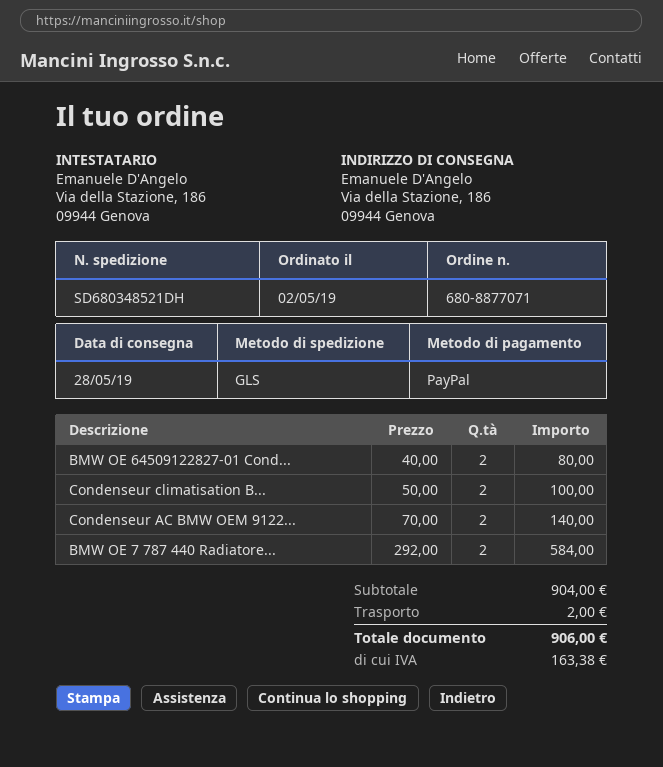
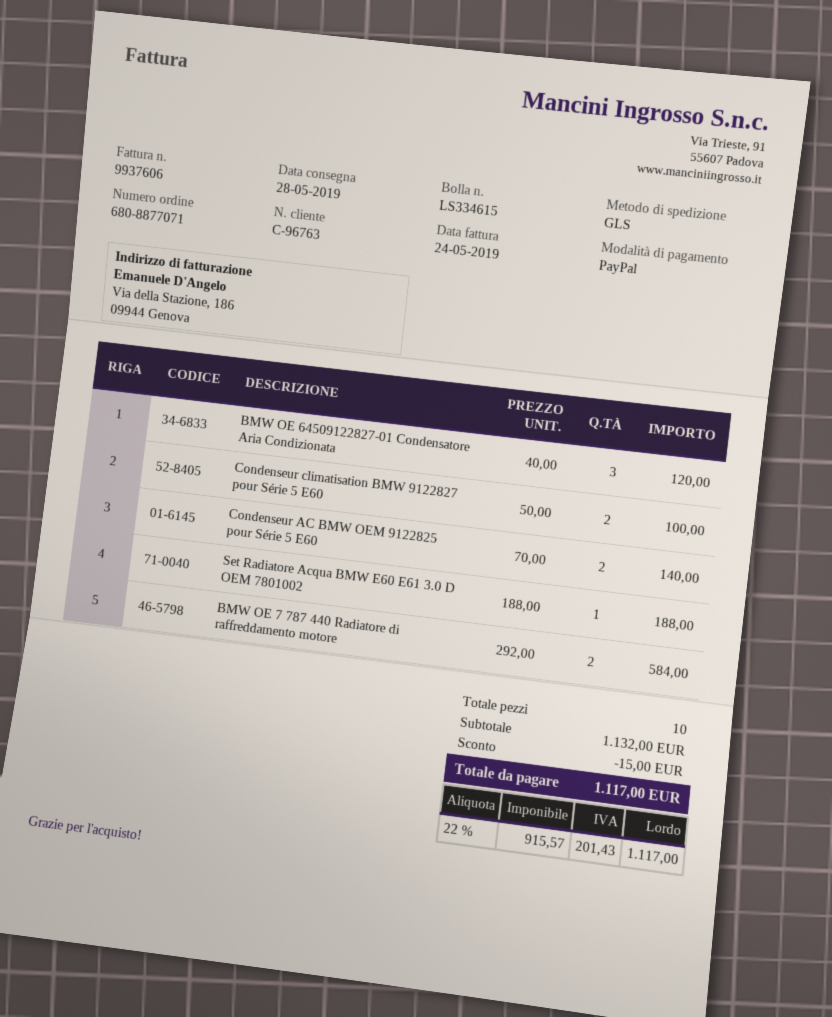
BMW OE 64509122827-01 Cond...: 2 x 40.00 = 80.00 -> 3 x 40.00 = 120.00
Set Radiatore Acqua BMW E60 E61 3.0 D OEM 7801002: none -> 1 x 188.00 = 188.00
subtotal: 904.00 -> 1132.00
discount: none -> 15.00
shipping: 2.00 -> none
tax: 163.38 -> 201.43
total: 906.00 -> 1117.00

